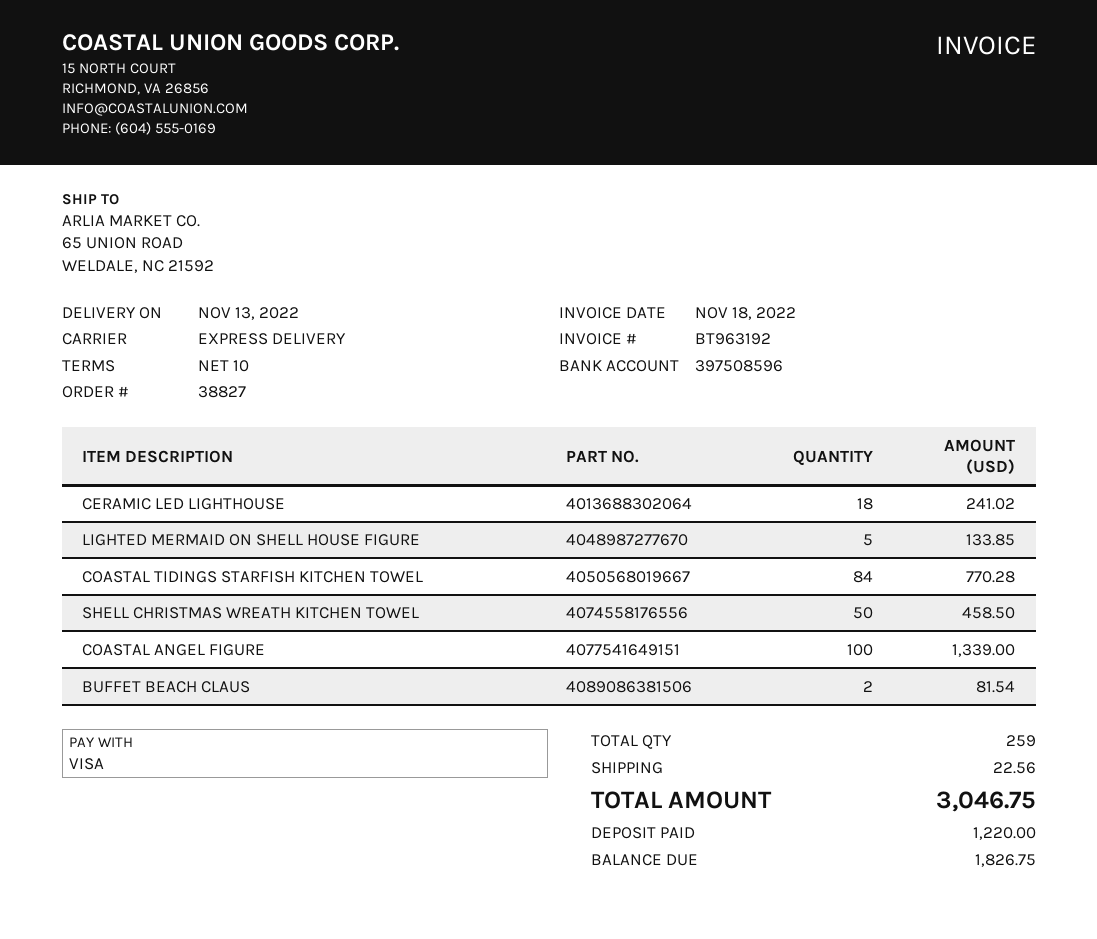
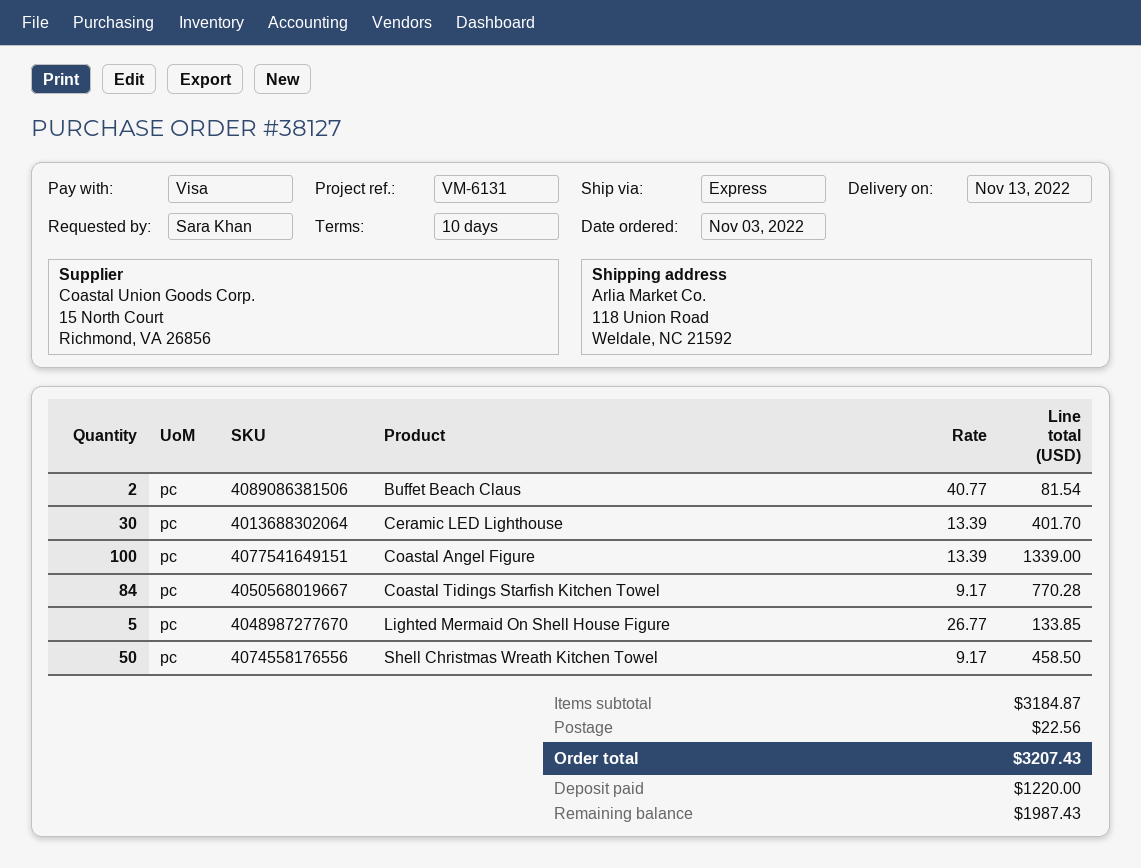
order number: 38827 -> 38127
ship to: 65 UNION ROAD, WELDALE, NC 21592 -> 118 Union Road, Weldale, NC 21592
CERAMIC LED LIGHTHOUSE: 18 for 241.02 -> 30 for 401.70
total: 3046.75 -> 3207.43
balance: 1826.75 -> 1987.43

